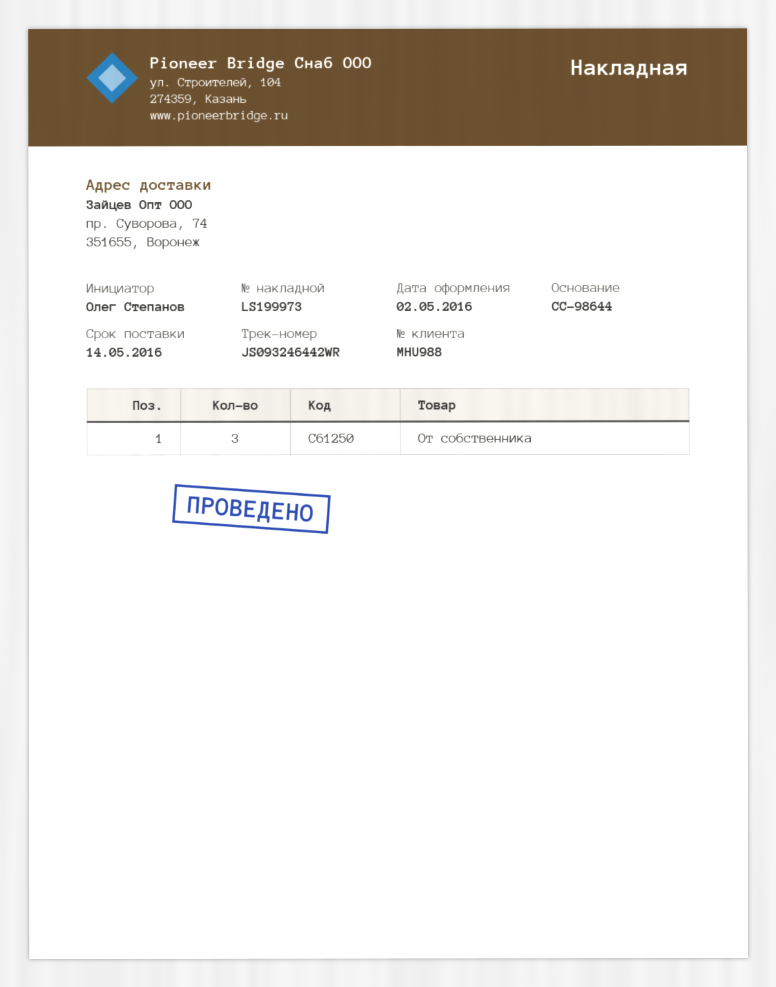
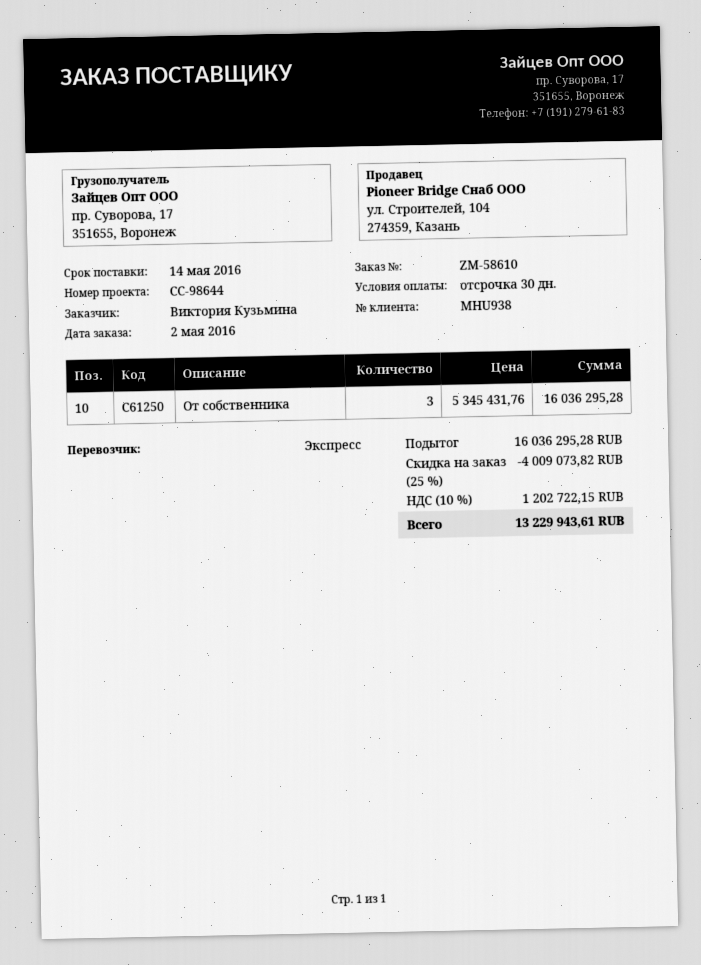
customer number: MHU988 -> MHU938
ordered by: Олег Степанов -> Виктория Кузьмина
ship to: пр. Суворова, 74, 351655, Воронеж -> пр. Суворова, 17, 351655, Воронеж

